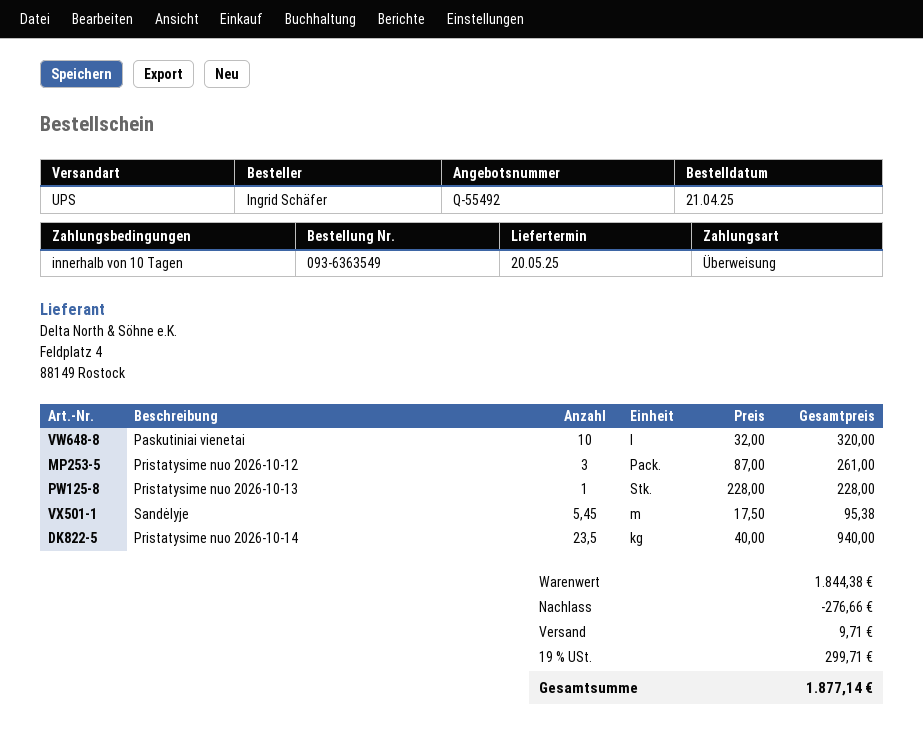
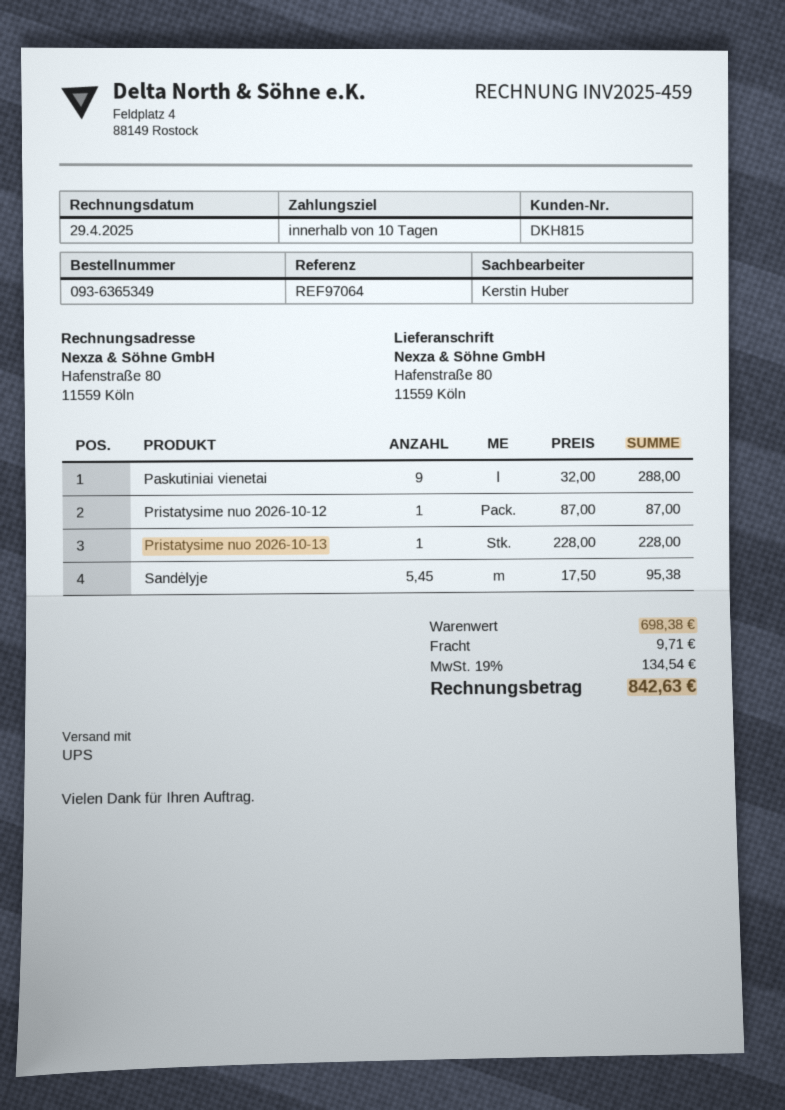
order number: 093-6363549 -> 093-6365349
Paskutiniai vienetai: 10 x 32.00 = 320.00 -> 9 x 32.00 = 288.00
Pristatysime nuo 2026‑10‑12: 3 x 87.00 = 261.00 -> 1 x 87.00 = 87.00
Pristatysime nuo 2026‑10‑14: 23.5 x 40.00 = 940.00 -> none
subtotal: 1844.38 -> 698.38
discount: 276.66 -> none
tax: 19% = 299.71 -> 19% = 134.54
total: 1877.14 -> 842.63

